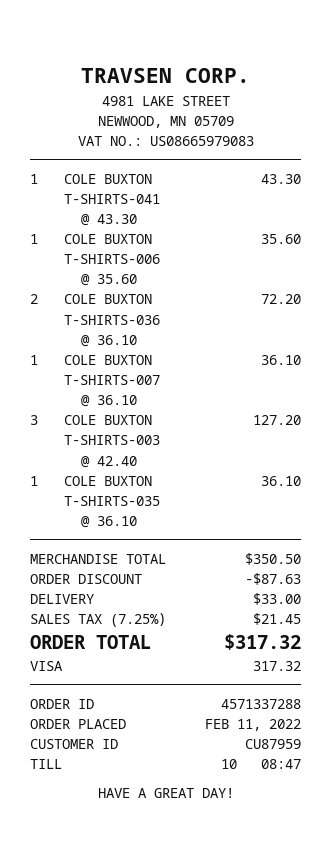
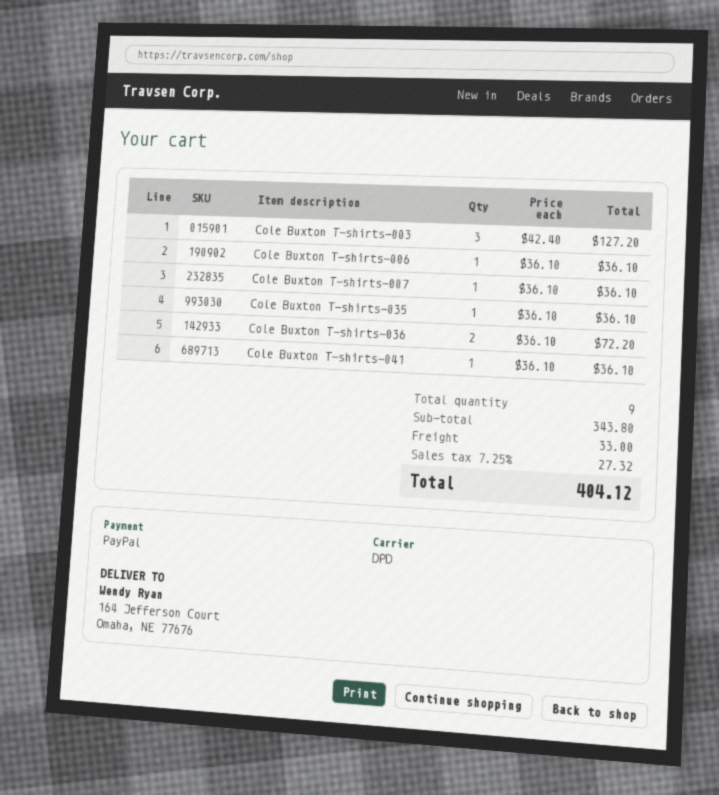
payment method: Visa -> PayPal
COLE BUXTON T-SHIRTS-041: 1 x 43.30 = 43.30 -> 1 x 36.10 = 36.10
COLE BUXTON T-SHIRTS-006: 1 x 35.60 = 35.60 -> 1 x 36.10 = 36.10
subtotal: 350.50 -> 343.80
discount: 87.63 -> none
tax: 7.25% = 21.45 -> 7.25% = 27.32
total: 317.32 -> 404.12

